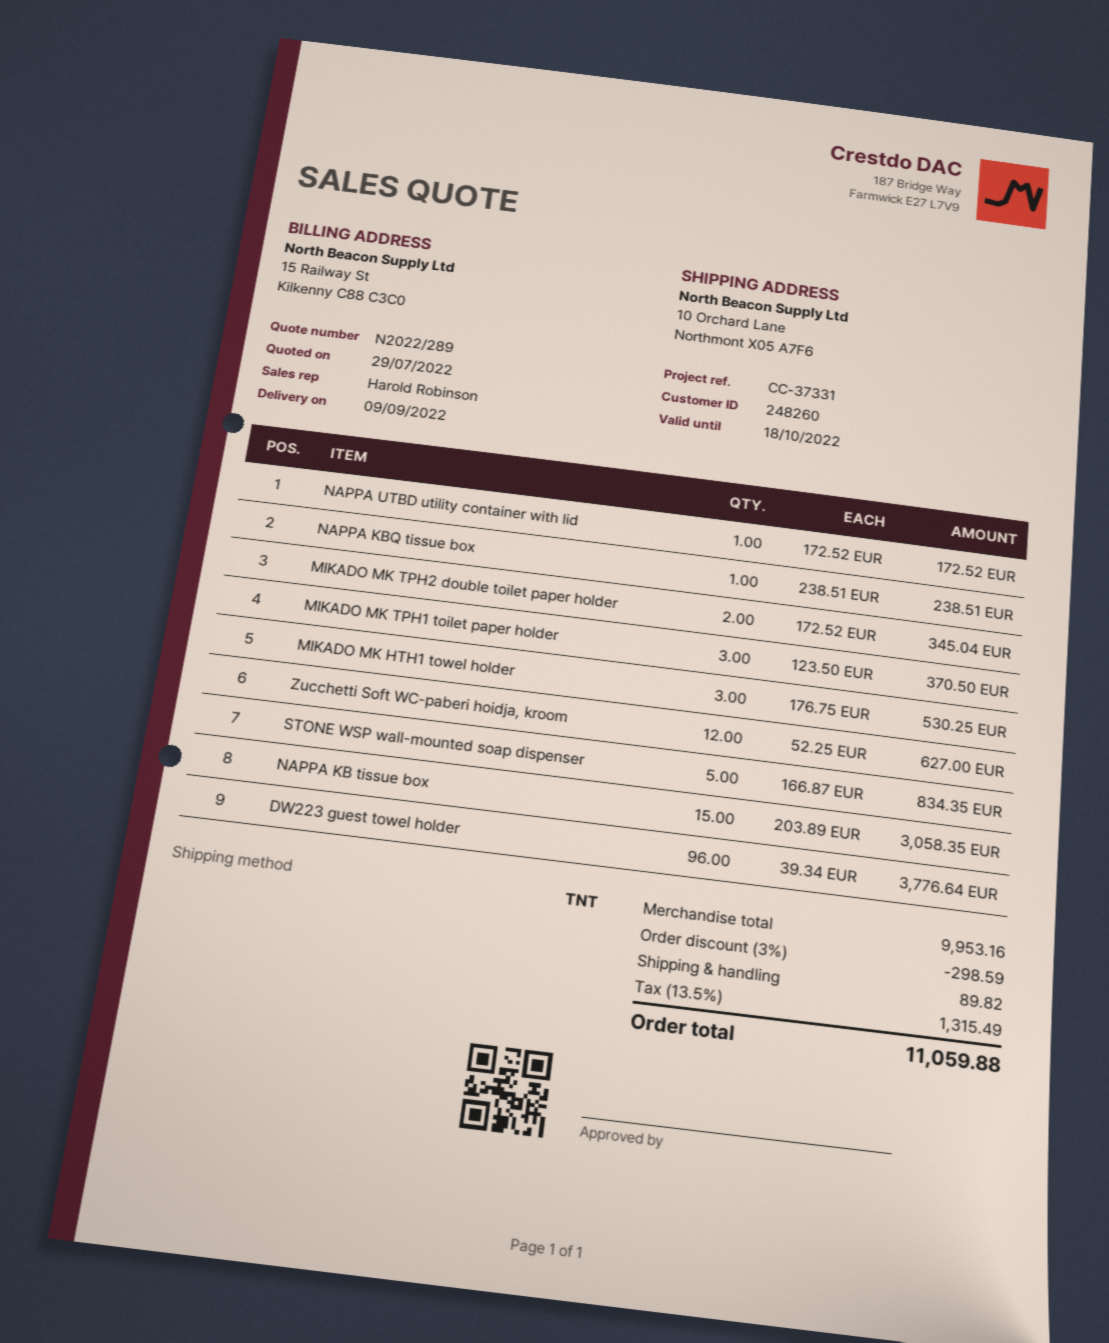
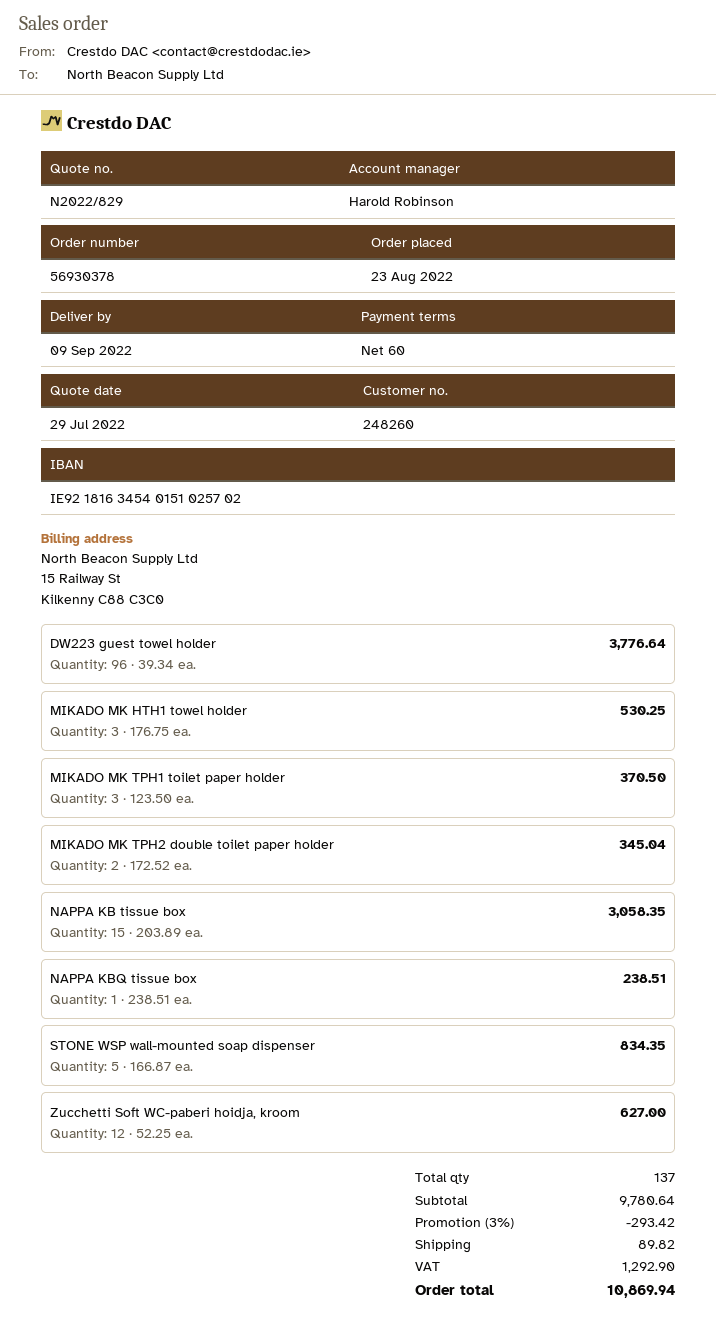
quote number: N2022/289 -> N2022/829
NAPPA UTBD utility container with lid: 1 x 172.52 = 172.52 -> none
subtotal: 9953.16 -> 9780.64
discount: 3% = 298.59 -> 3% = 293.42
tax: 1315.49 -> 1292.90
total: 11059.88 -> 10869.94

